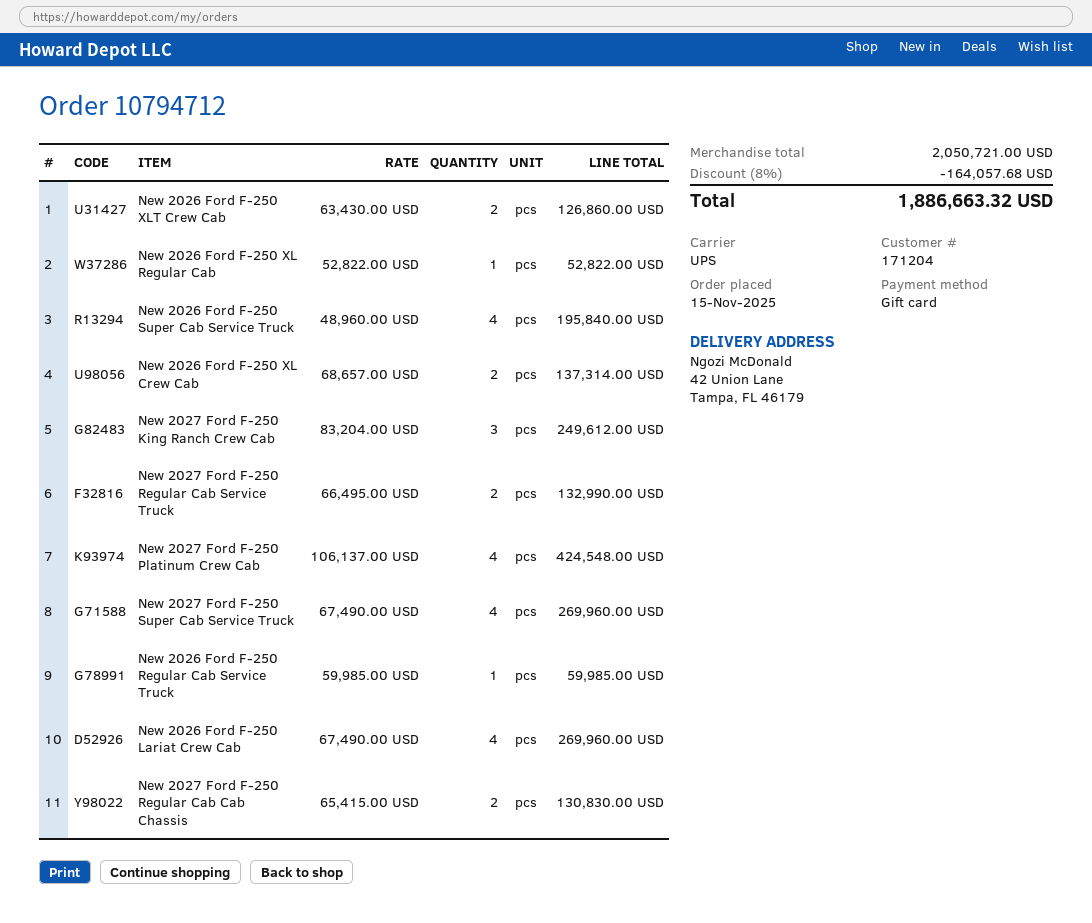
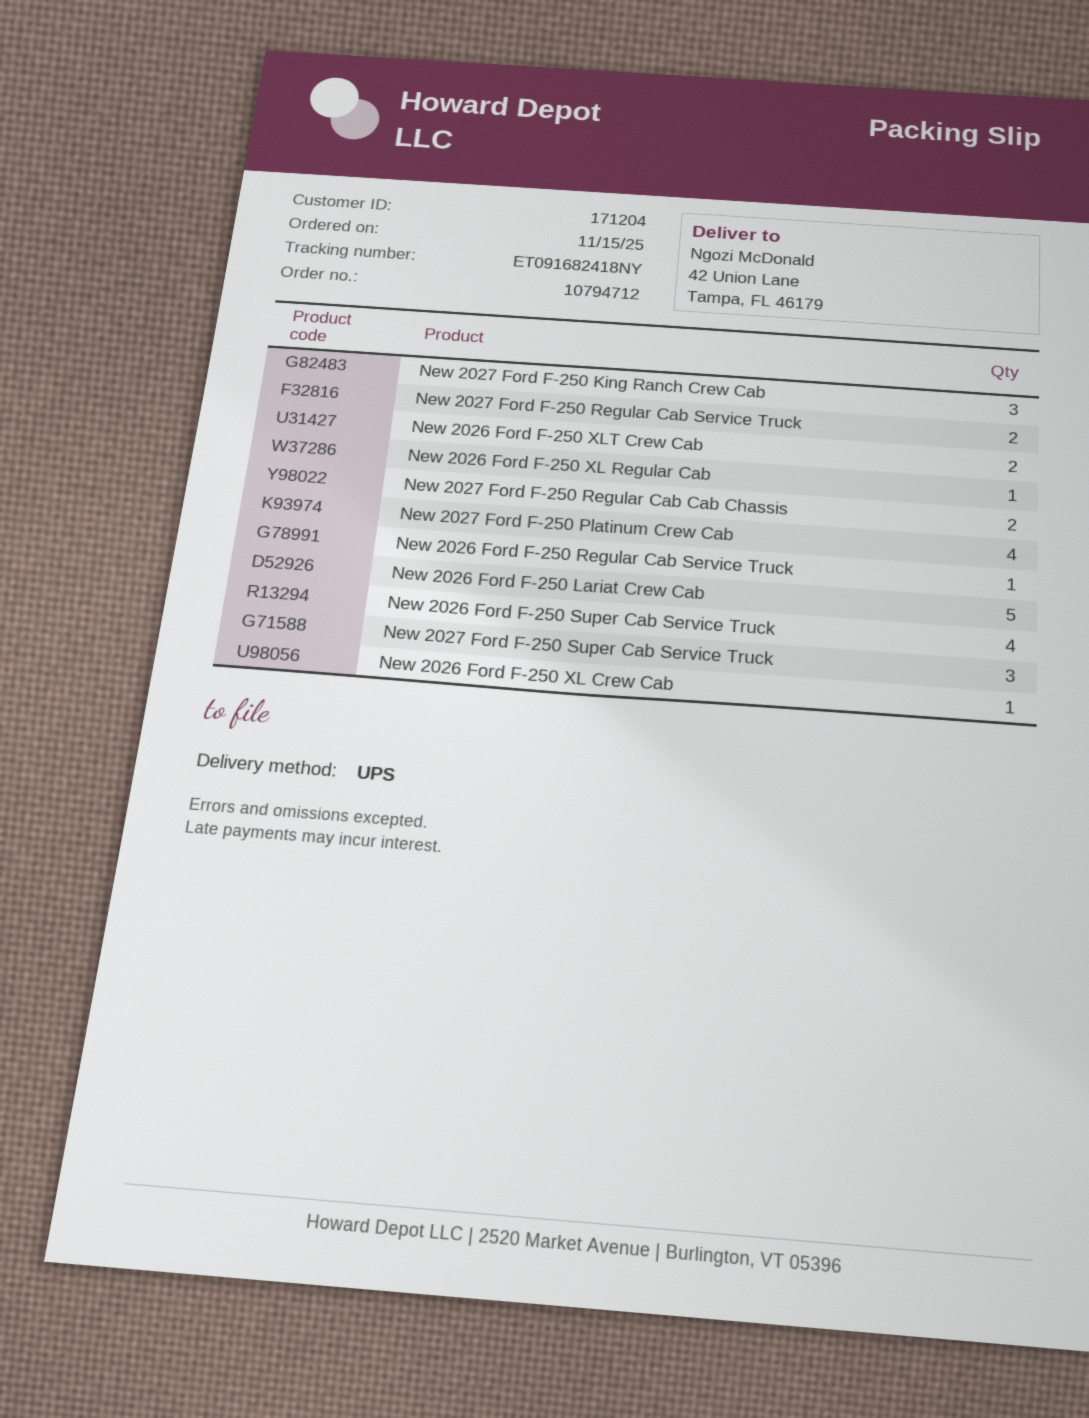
New 2026 Ford F-250 XL Crew Cab: 2 -> 1
New 2027 Ford F-250 Super Cab Service Truck: 4 -> 3
New 2026 Ford F-250 Lariat Crew Cab: 4 -> 5

